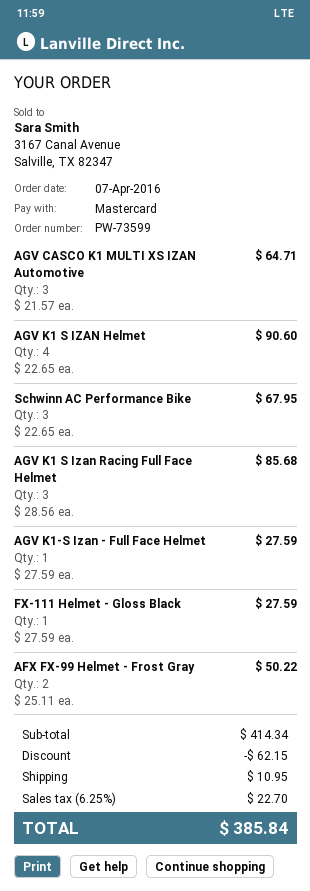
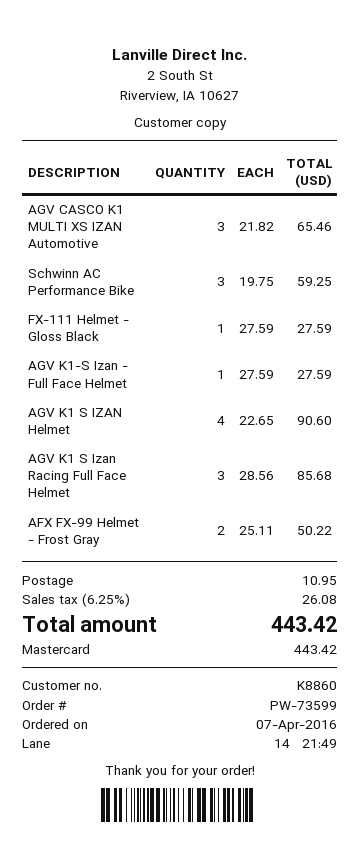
AGV CASCO K1 MULTI XS IZAN Automotive: 3 x 21.57 = 64.71 -> 3 x 21.82 = 65.46
Schwinn AC Performance Bike: 3 x 22.65 = 67.95 -> 3 x 19.75 = 59.25
discount: 62.15 -> none
tax: 6.25% = 22.70 -> 6.25% = 26.08
total: 385.84 -> 443.42

